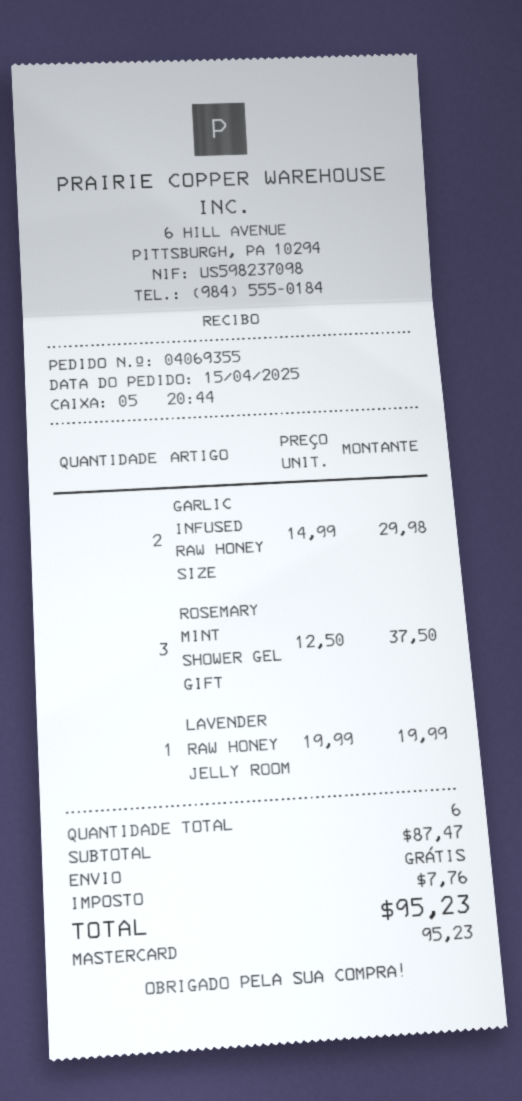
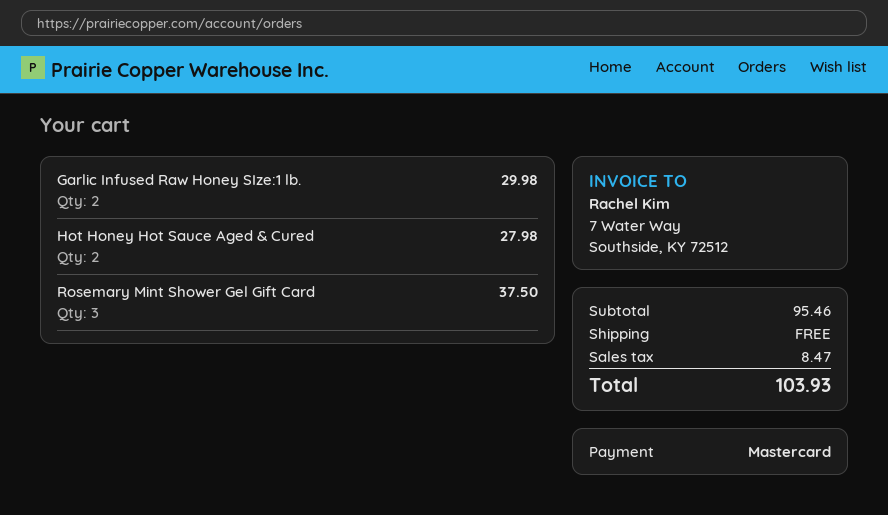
LAVENDER RAW HONEY JELLY ROOM: 1 for 19.99 -> none
Hot Honey Hot Sauce Aged & Cured: none -> 2 for 27.98
subtotal: 87.47 -> 95.46
tax: 7.76 -> 8.47
total: 95.23 -> 103.93

